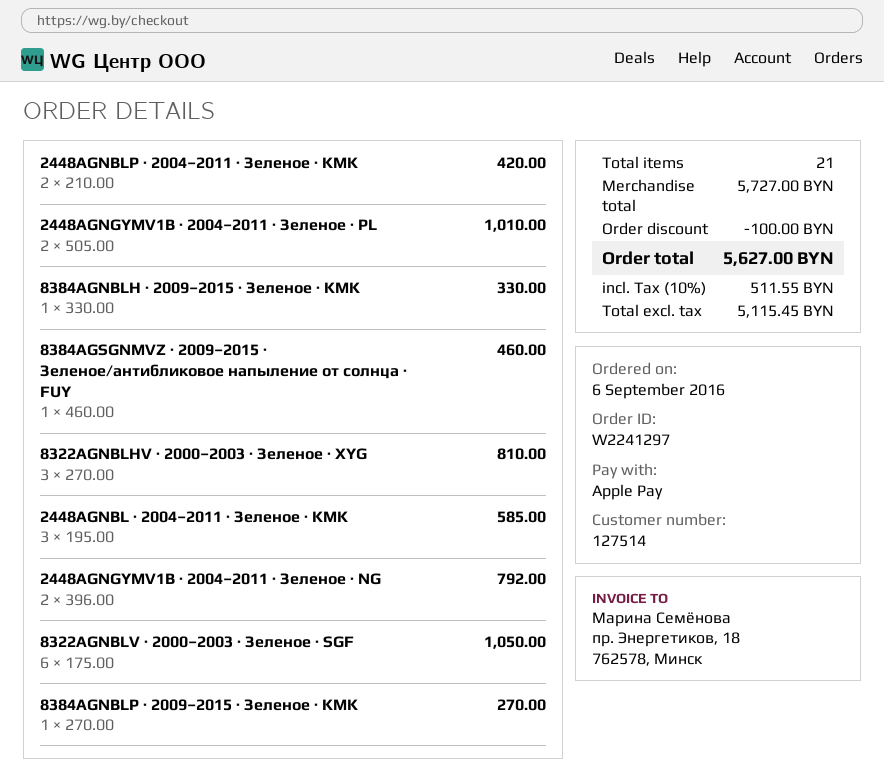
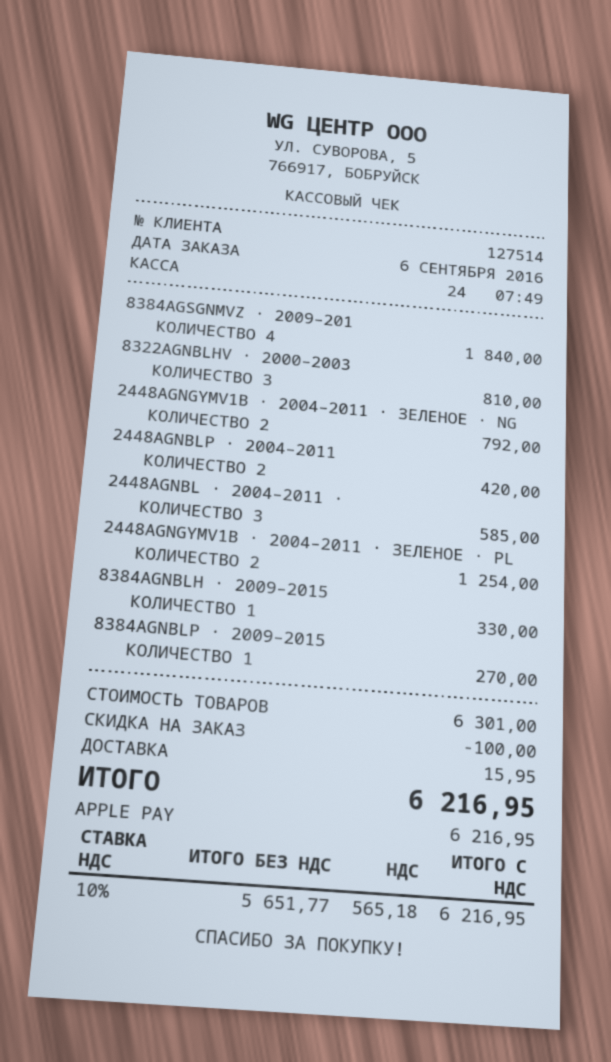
2448AGNGYMV1B · 2004–2011 · Зеленое · PL: 2 for 1010.00 -> 2 for 1254.00
8384AGSGNMVZ · 2009–2015 · Зеленое/антибликовое напыление от солнца · FUY: 1 for 460.00 -> 4 for 1840.00
8322AGNBLV · 2000–2003 · Зеленое · SGF: 6 for 1050.00 -> none
subtotal: 5727.00 -> 6301.00
shipping: none -> 15.95
net: 5115.45 -> 5651.77
tax: 10% = 511.55 -> 10% = 565.18
total: 5627.00 -> 6216.95

